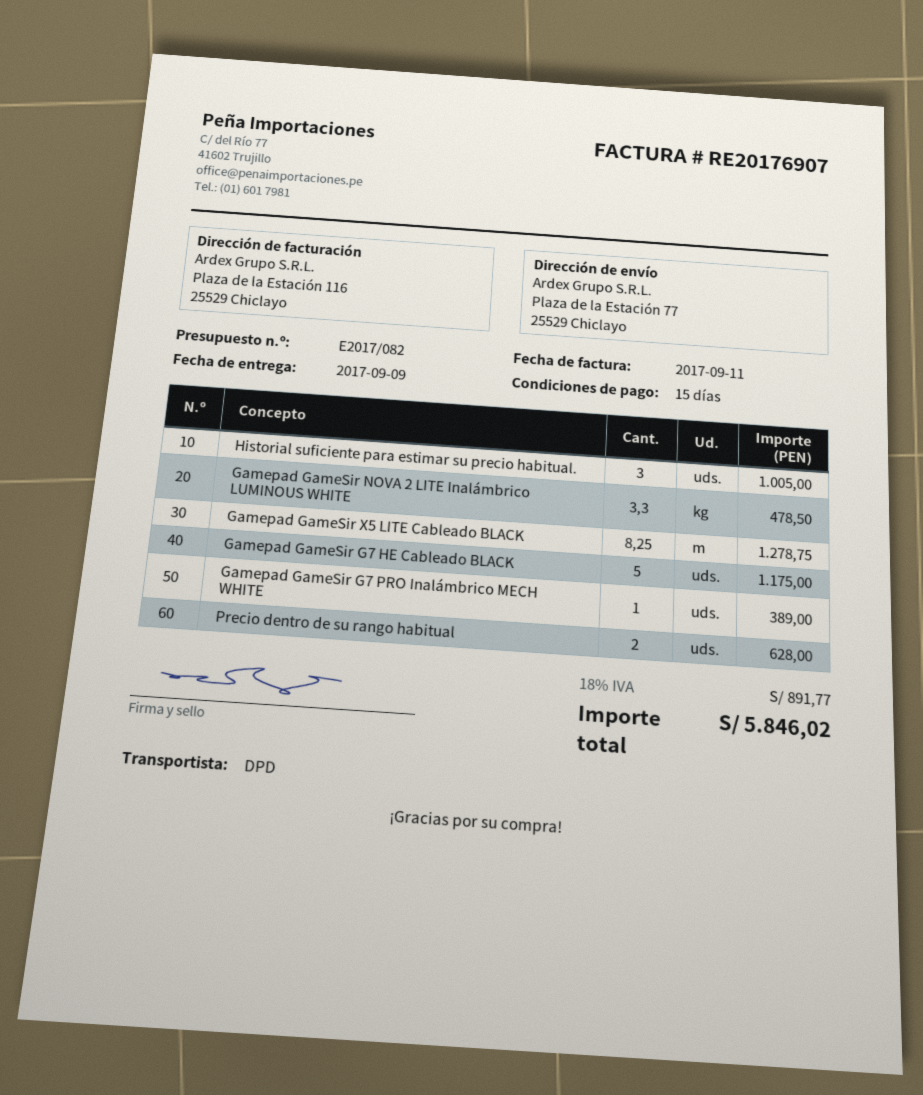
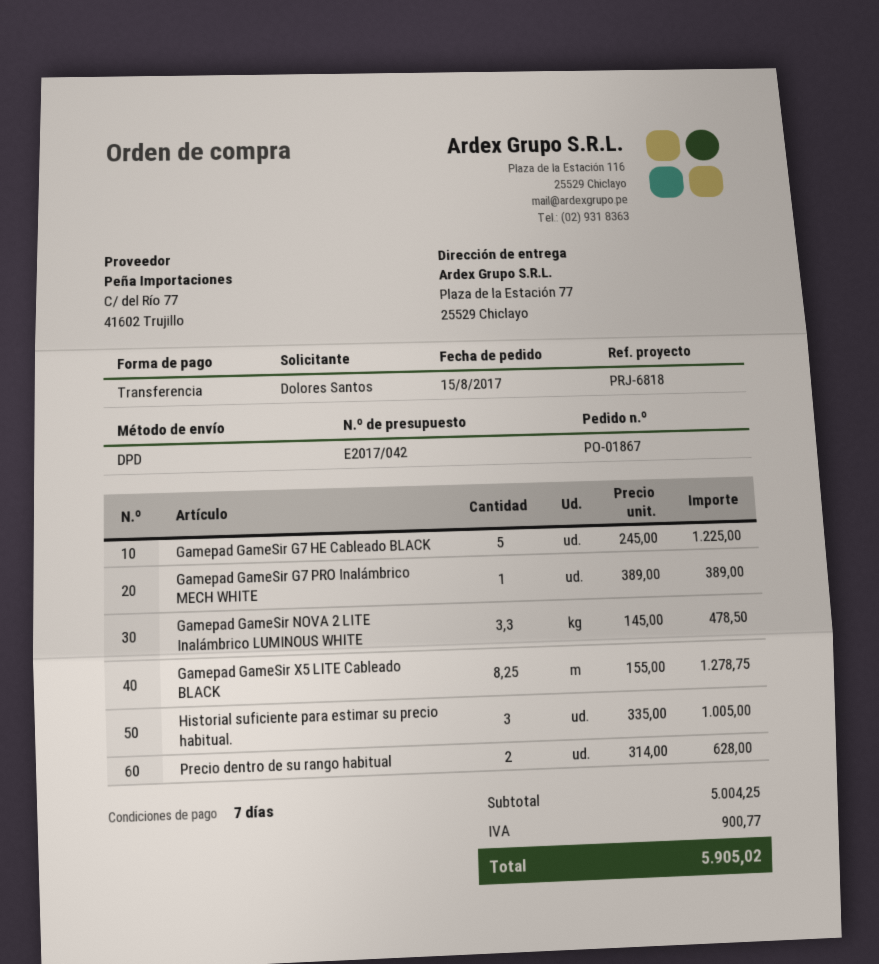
quote number: E2017/082 -> E2017/042
payment terms: 15 days -> 7 days
Gamepad GameSir G7 HE Cableado BLACK: 5 for 1175.00 -> 5 for 1225.00
tax: 891.77 -> 900.77
total: 5846.02 -> 5905.02

